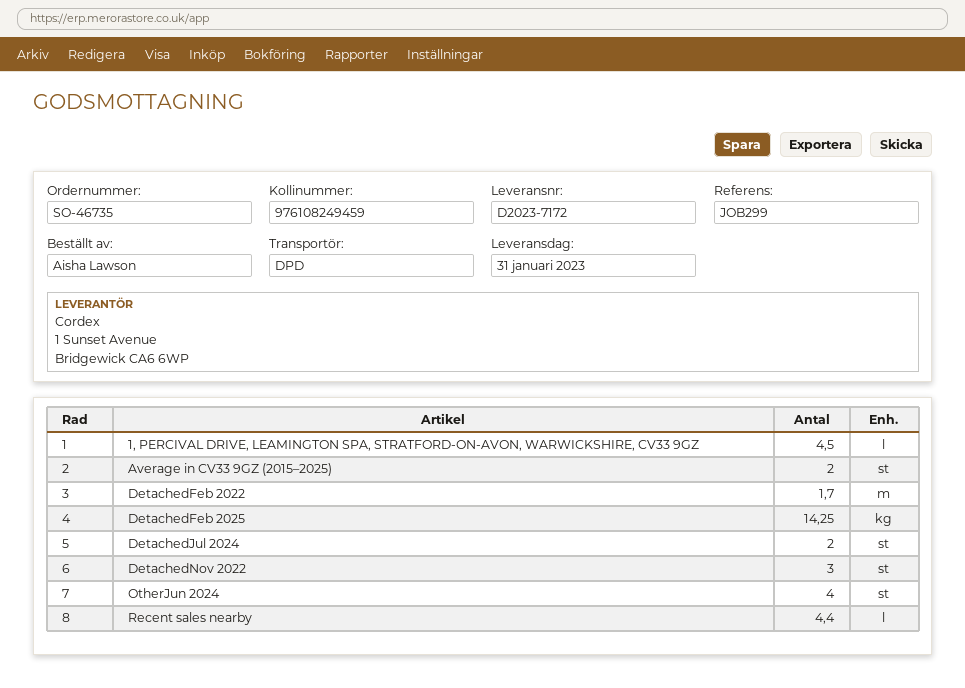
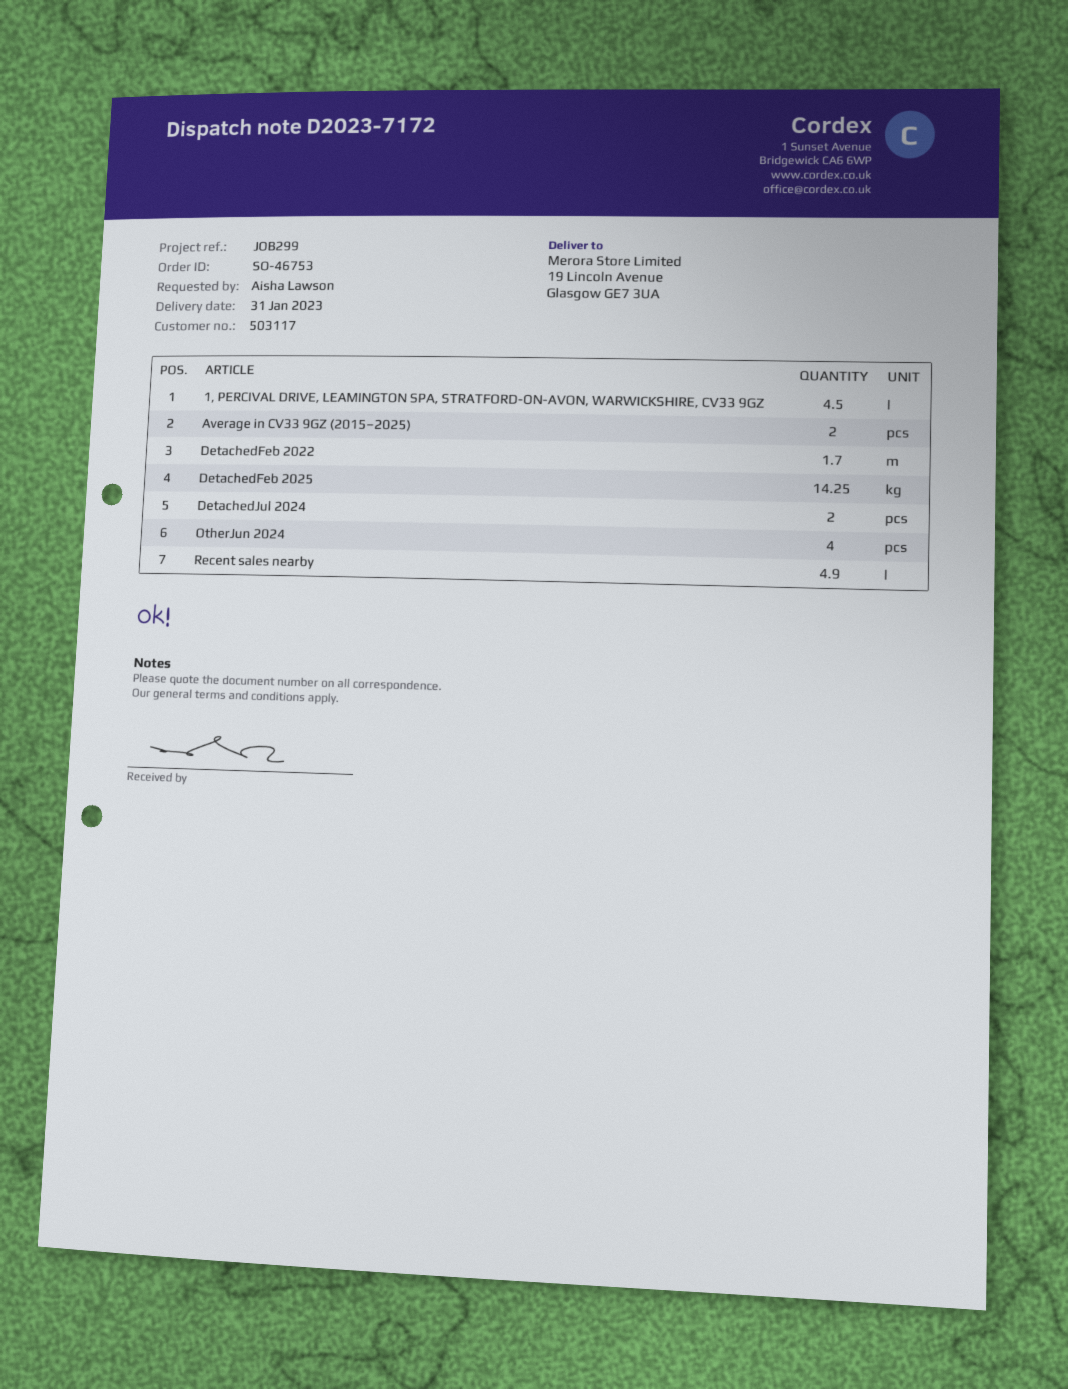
order number: SO-46735 -> SO-46753
DetachedNov 2022: 3 -> none
Recent sales nearby: 4.4 -> 4.9

